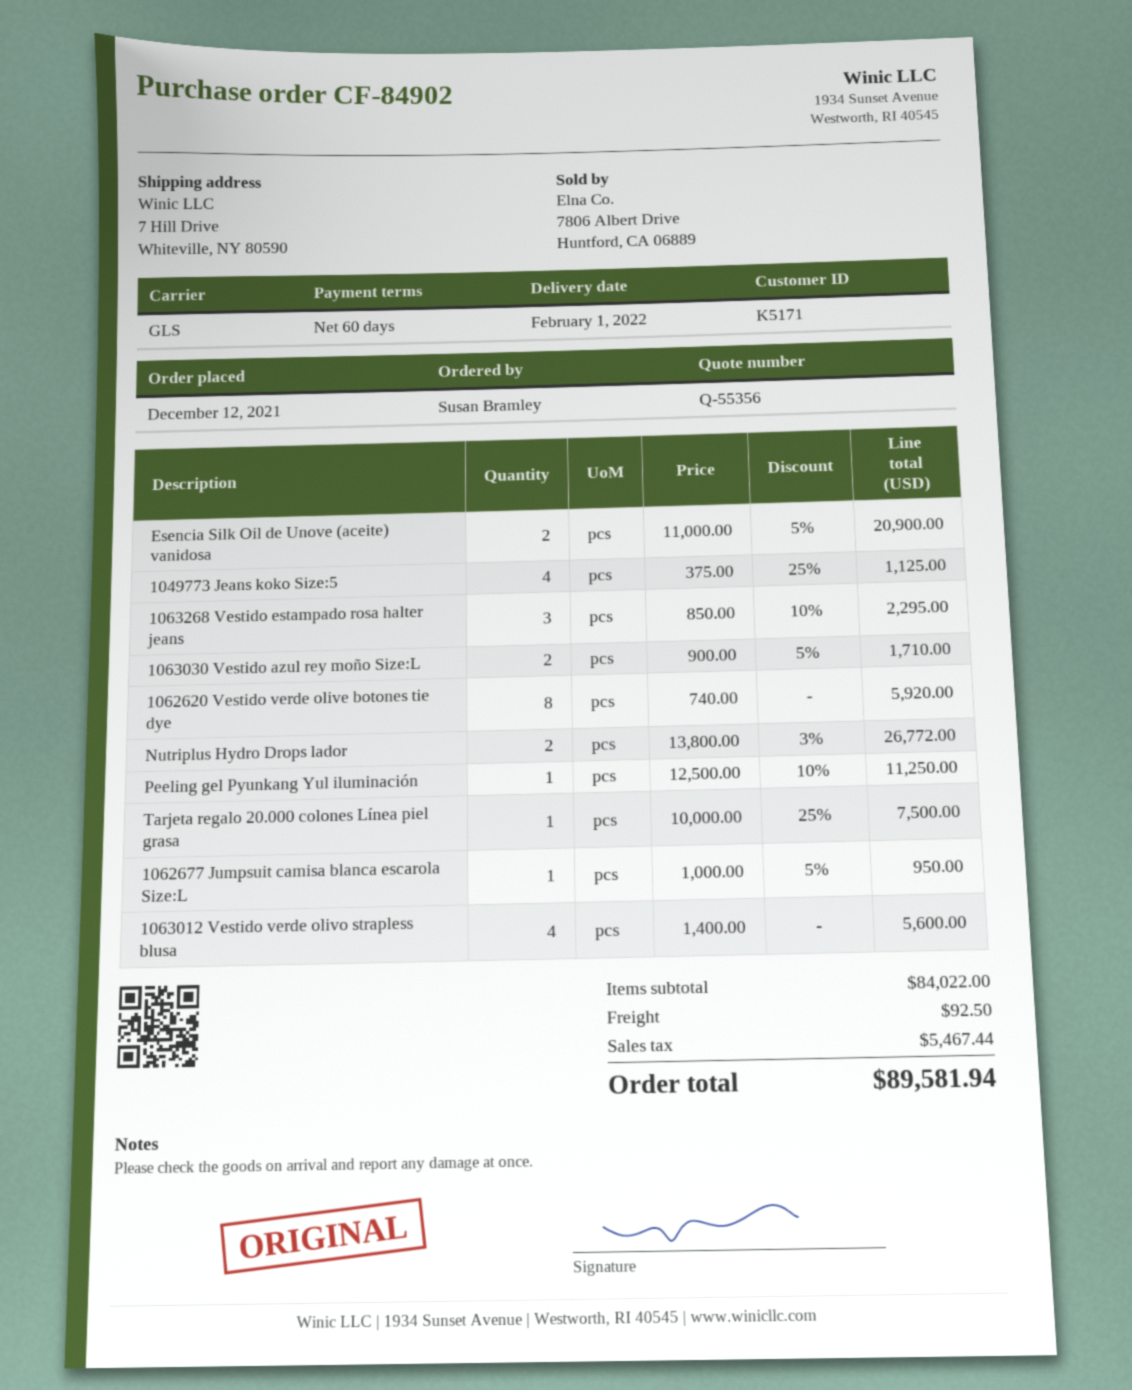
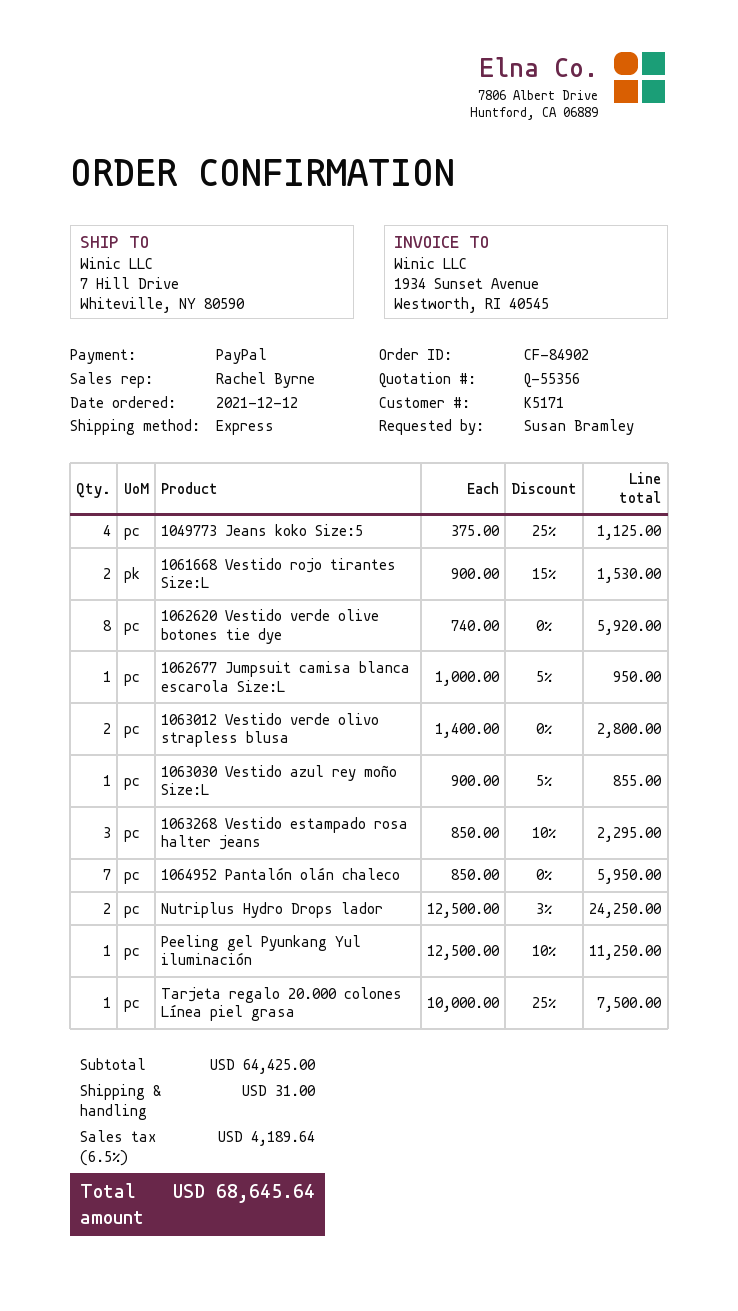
shipping method: GLS -> express
Esencia Silk Oil de Unove (aceite) vanidosa: 2 x 11000.00 - 5% = 20900.00 -> none
1063030 Vestido azul rey moño Size:L: 2 x 900.00 - 5% = 1710.00 -> 1 x 900.00 - 5% = 855.00
Nutriplus Hydro Drops lador: 2 x 13800.00 - 3% = 26772.00 -> 2 x 12500.00 - 3% = 24250.00
1063012 Vestido verde olivo strapless blusa: 4 x 1400.00 = 5600.00 -> 2 x 1400.00 = 2800.00
1061668 Vestido rojo tirantes Size:L: none -> 2 x 900.00 - 15% = 1530.00
1064952 Pantalón olán chaleco: none -> 7 x 850.00 = 5950.00
subtotal: 84022.00 -> 64425.00
shipping: 92.50 -> 31.00
tax: 5467.44 -> 4189.64
total: 89581.94 -> 68645.64

